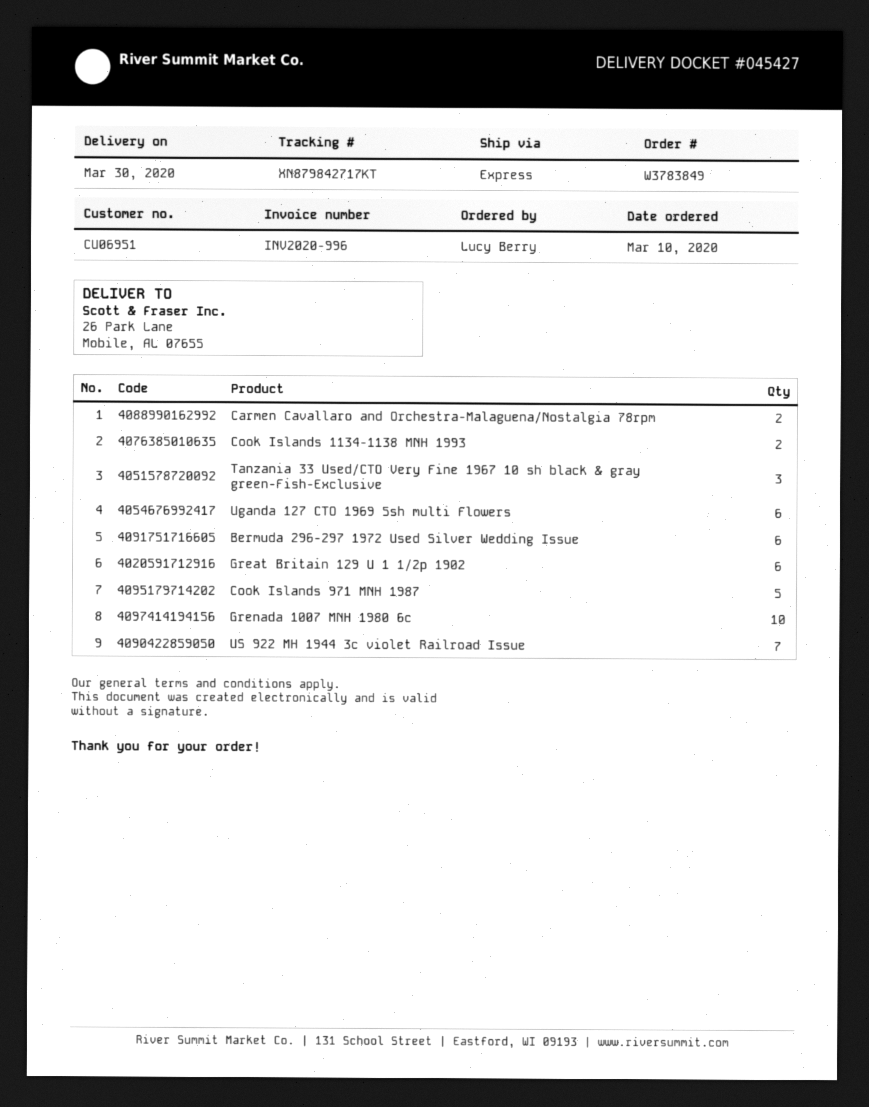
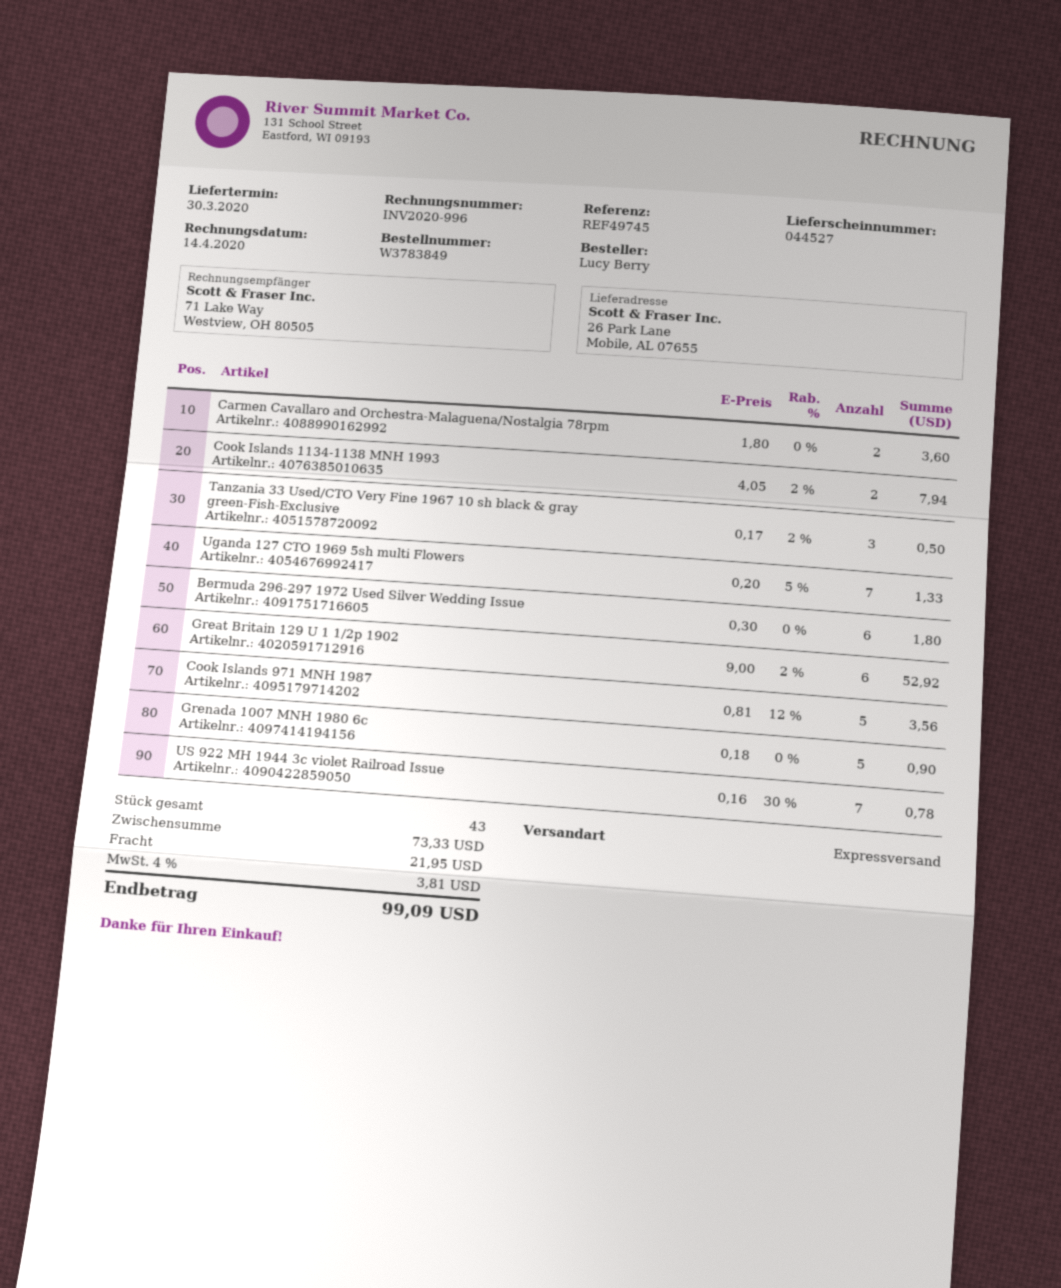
delivery note number: 045427 -> 044527
Uganda 127 CTO 1969 5sh multi Flowers: 6 -> 7
Grenada 1007 MNH 1980 6c: 10 -> 5

